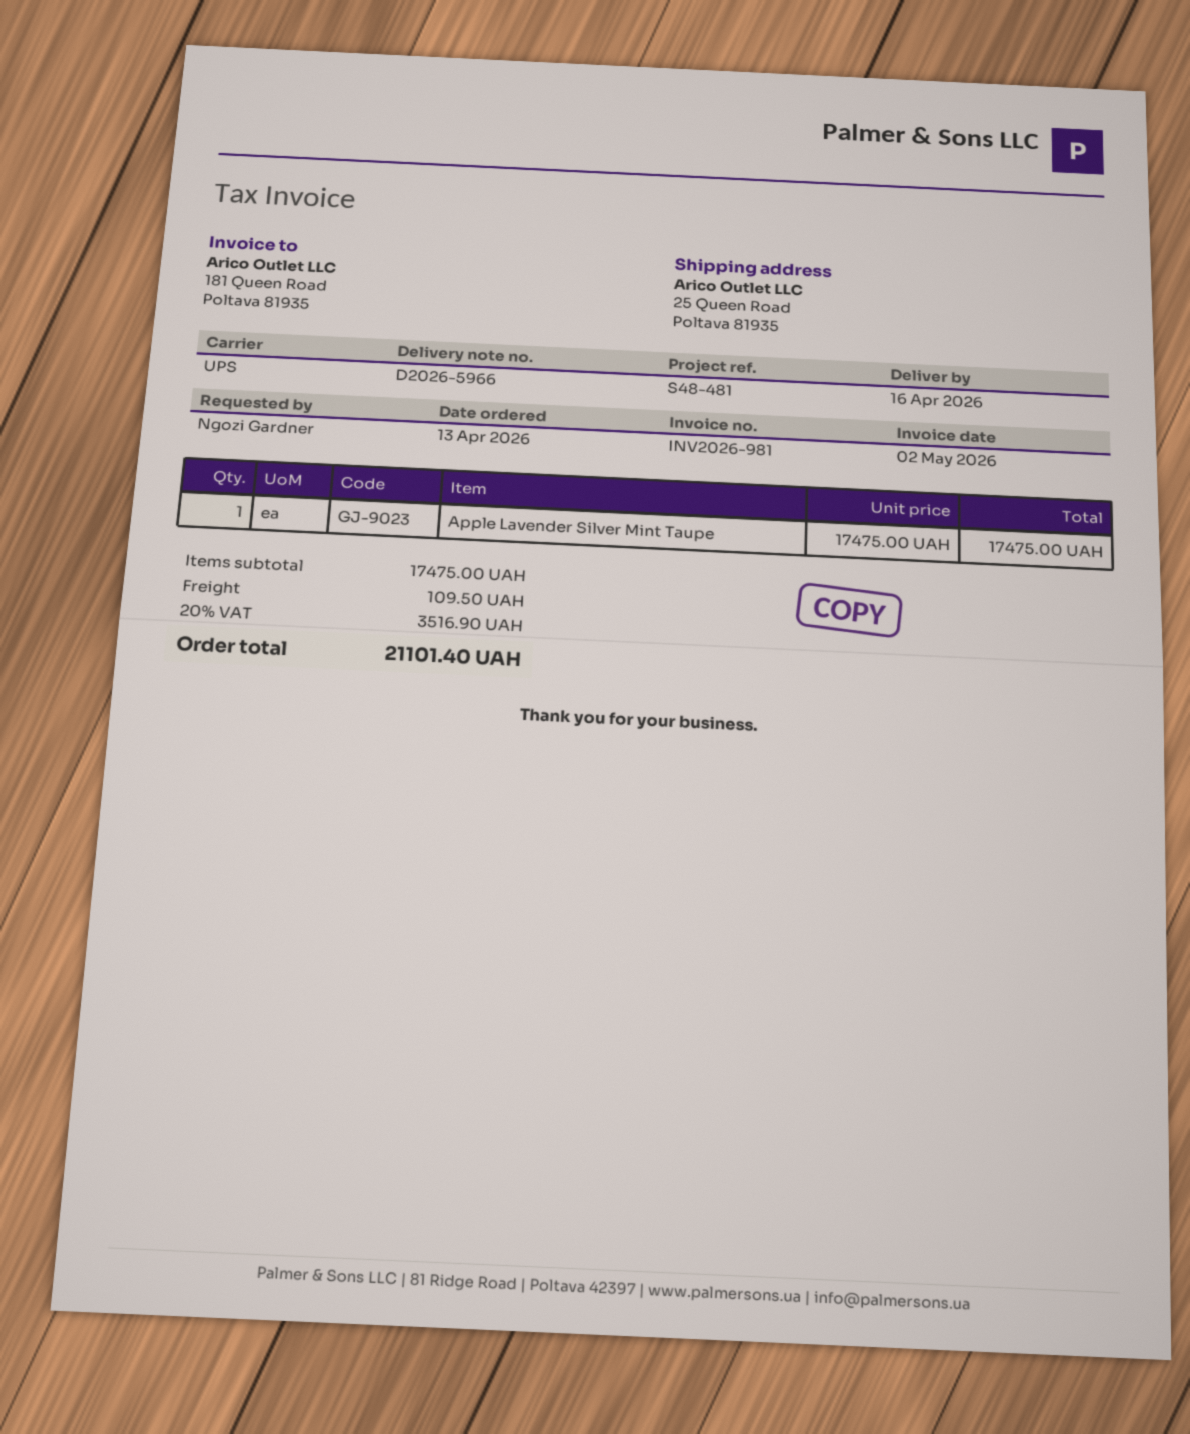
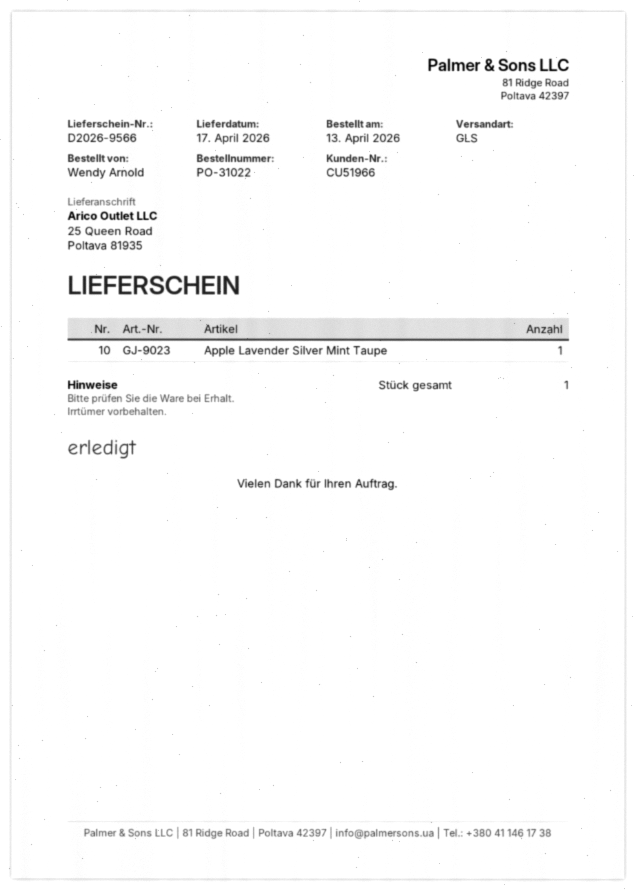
delivery note number: D2026-5966 -> D2026-9566
delivery date: 2026-04-16 -> 2026-04-17
ordered by: Ngozi Gardner -> Wendy Arnold
shipping method: UPS -> GLS

